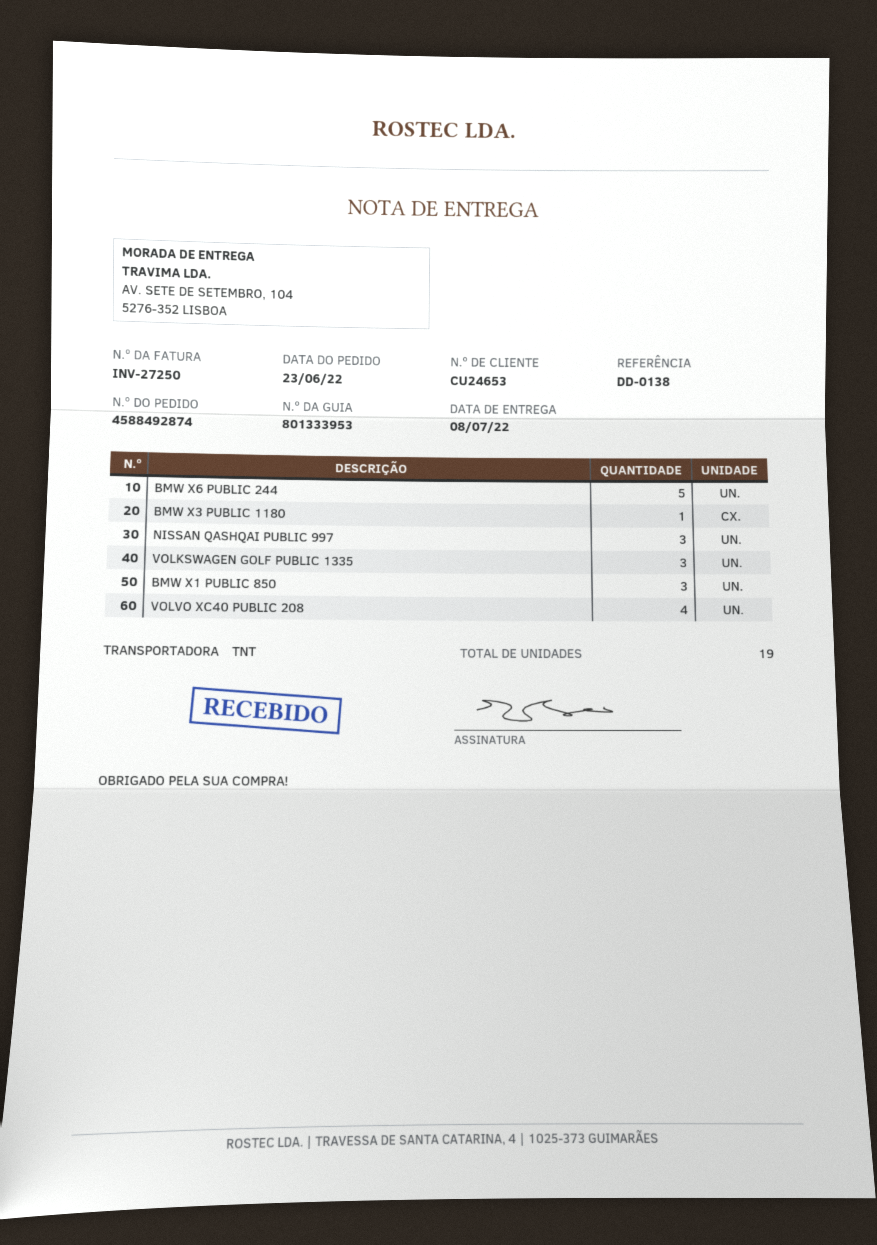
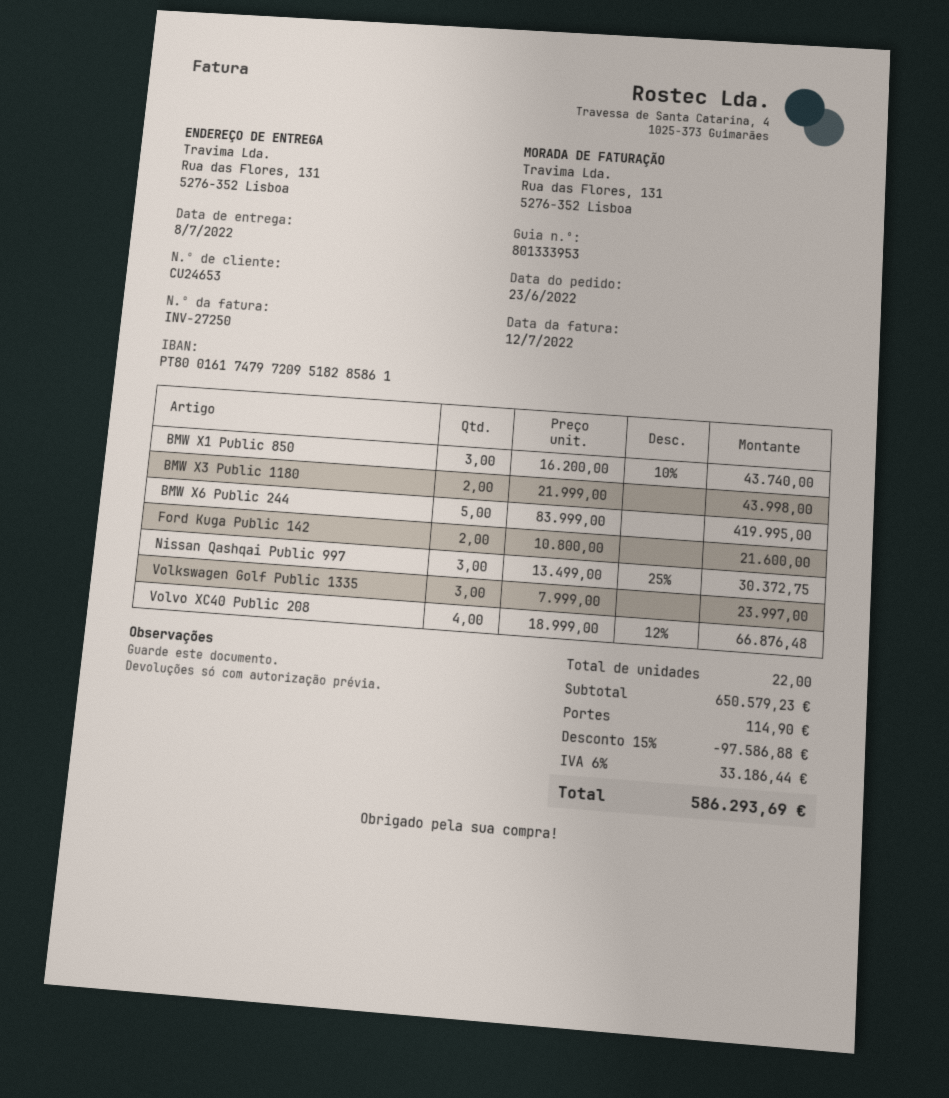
ship to: AV. SETE DE SETEMBRO, 104, 5276-352 LISBOA -> Rua das Flores, 131, 5276-352 Lisboa
BMW X3 PUBLIC 1180: 1 -> 2
Ford Kuga Public 142: none -> 2
total quantity: 19 -> 22

